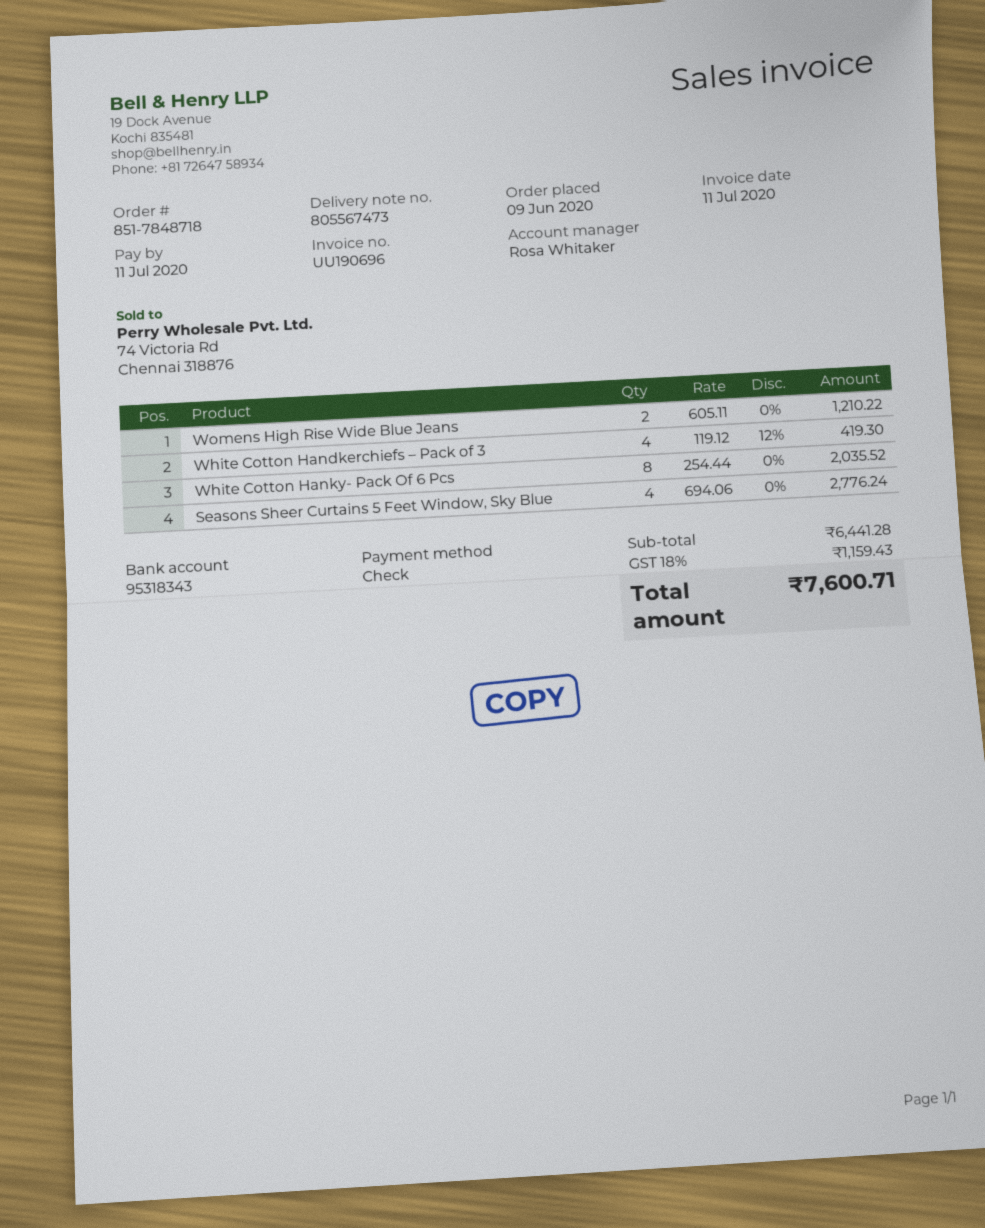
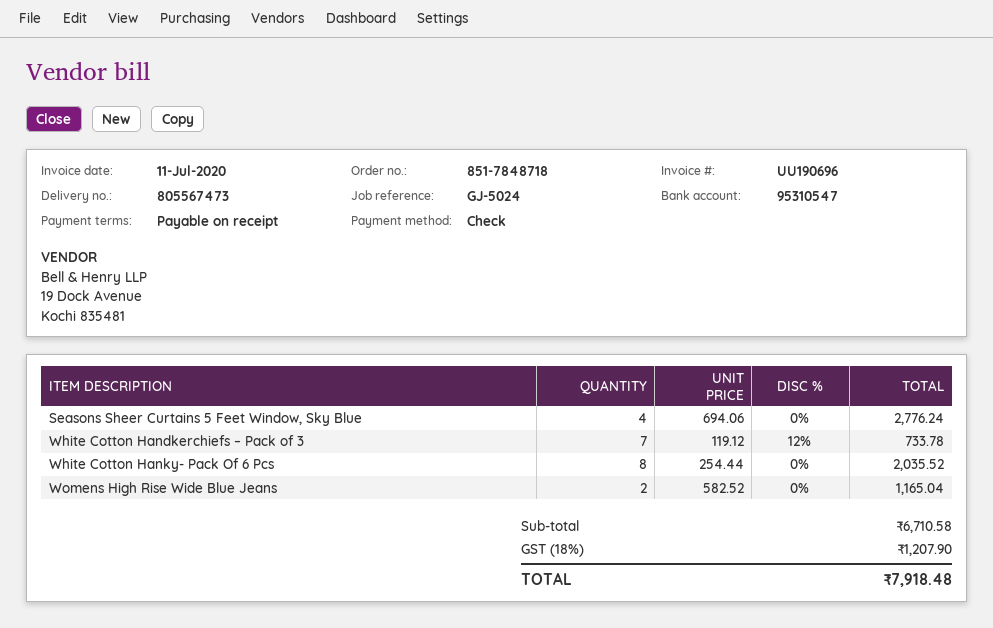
bank account: 95318343 -> 95310547
Womens High Rise Wide Blue Jeans: 2 x 605.11 = 1210.22 -> 2 x 582.52 = 1165.04
White Cotton Handkerchiefs – Pack of 3: 4 x 119.12 - 12% = 419.30 -> 7 x 119.12 - 12% = 733.78
subtotal: 6441.28 -> 6710.58
tax: 18% = 1159.43 -> 18% = 1207.90
total: 7600.71 -> 7918.48

